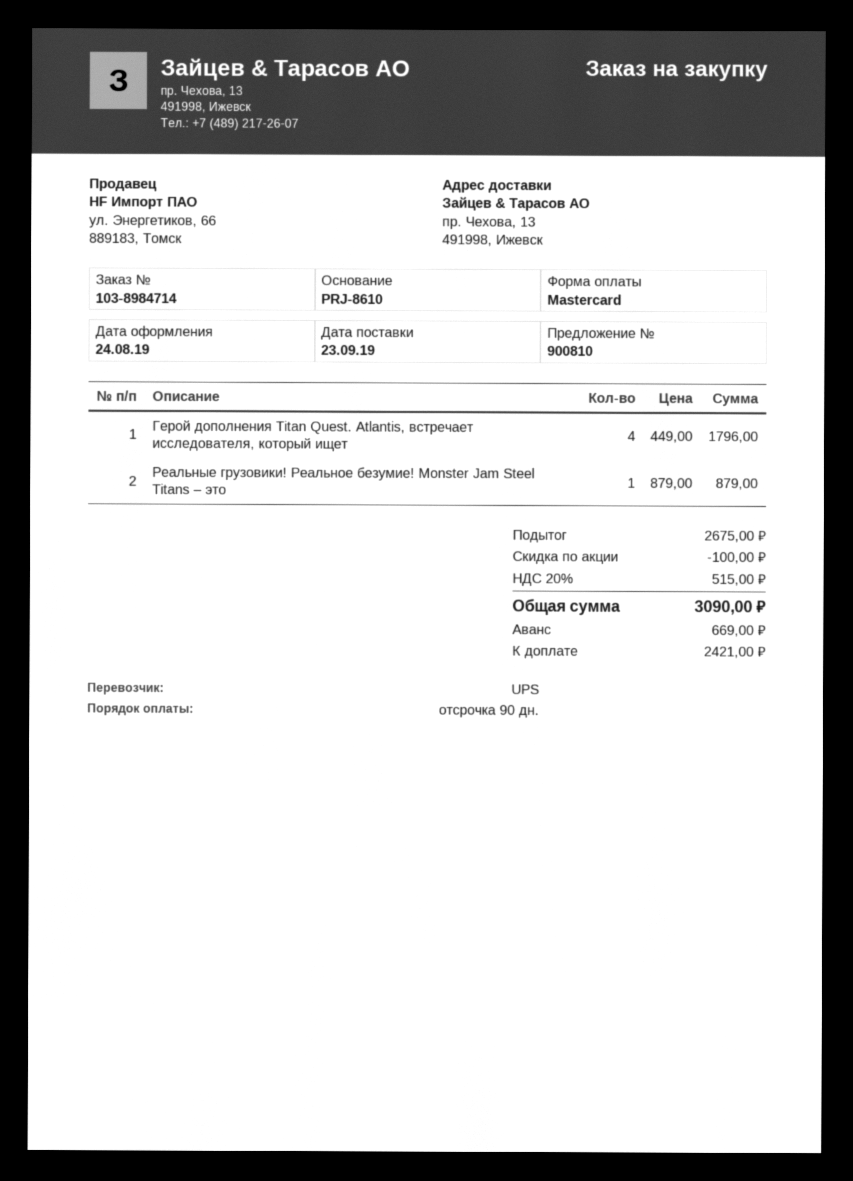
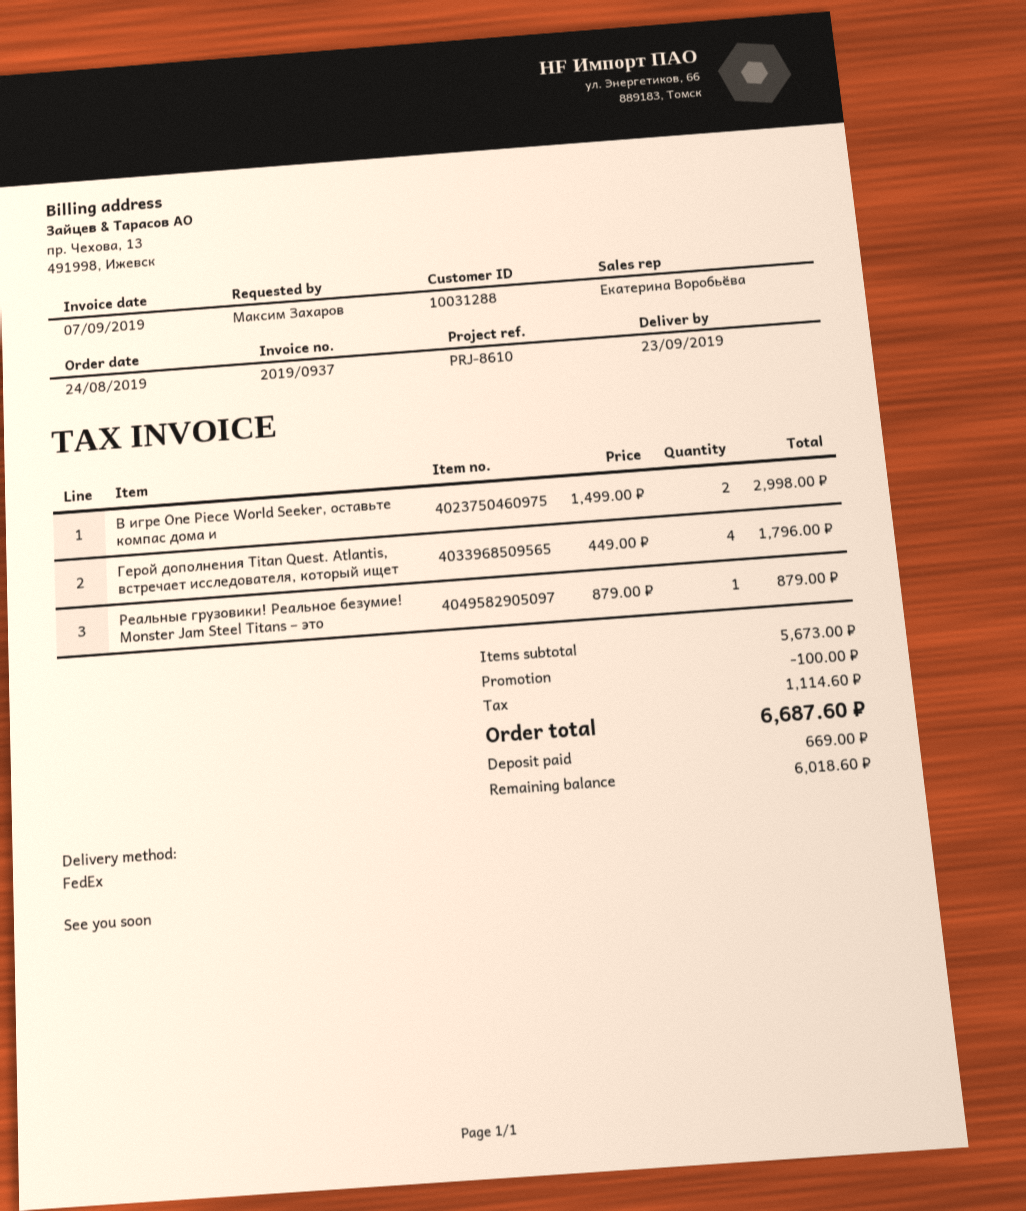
shipping method: UPS -> FedEx
В игре One Piece World Seeker, оставьте компас дома и: none -> 2 x 1499.00 = 2998.00
subtotal: 2675.00 -> 5673.00
tax: 515.00 -> 1114.60
total: 3090.00 -> 6687.60
balance: 2421.00 -> 6018.60

